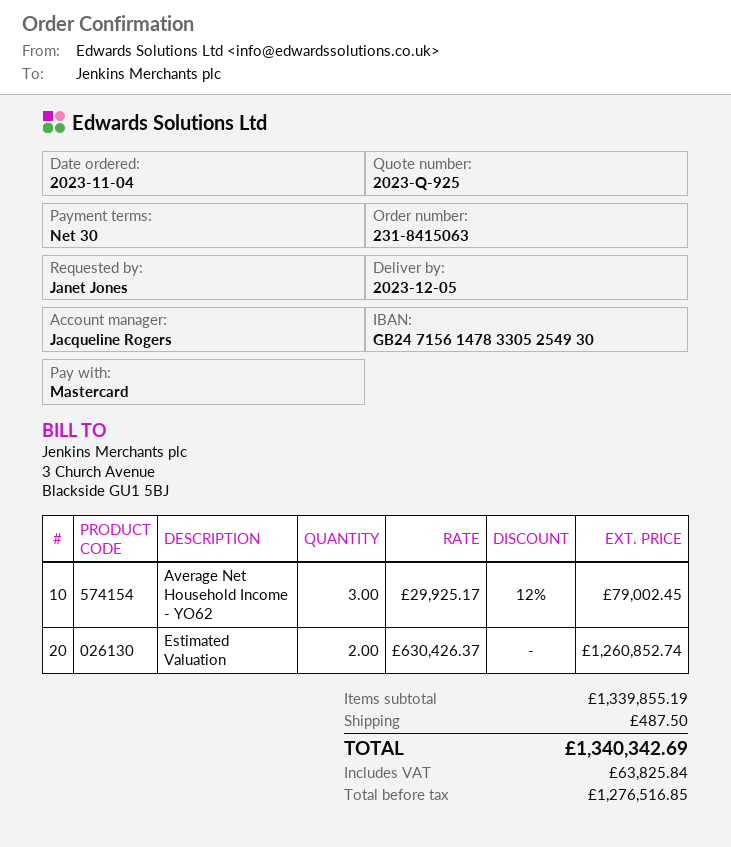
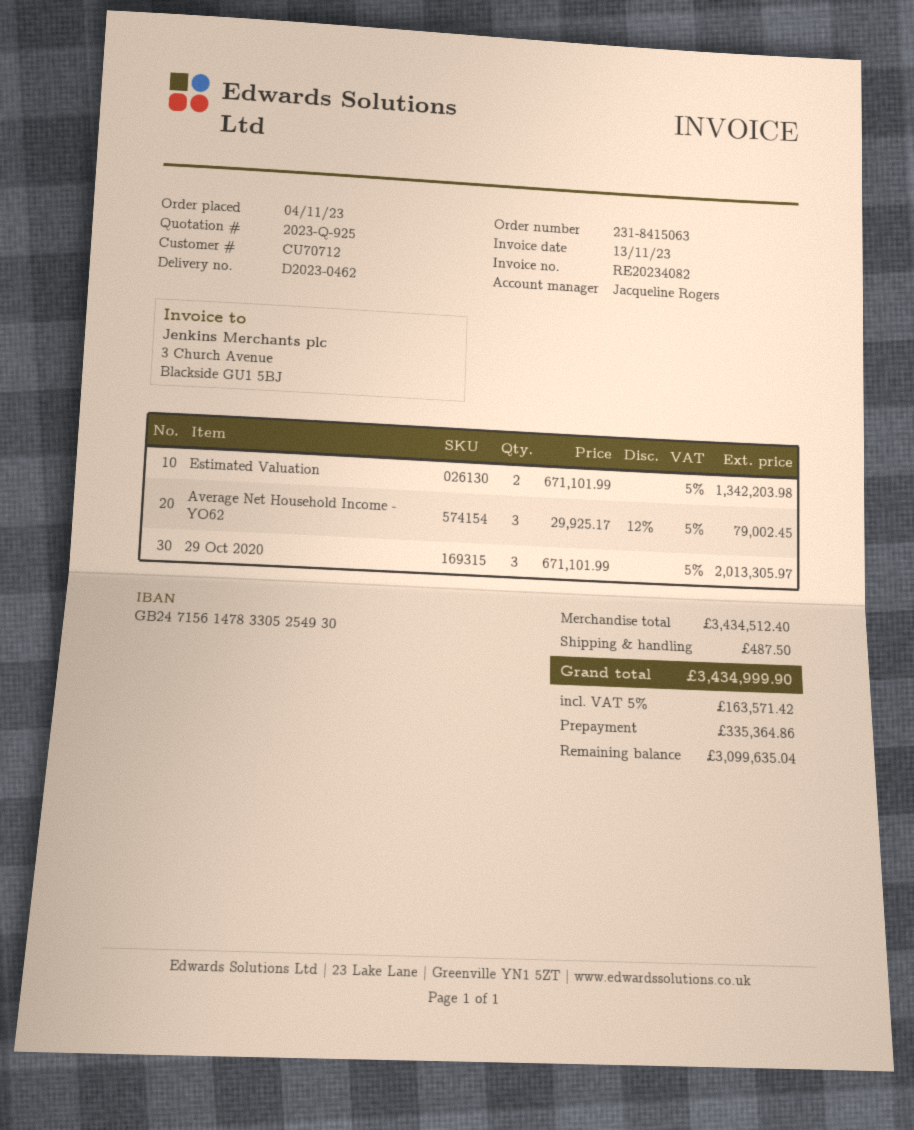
Estimated Valuation: 2 x 630426.37 = 1260852.74 -> 2 x 671101.99 = 1342203.98
29 Oct 2020: none -> 3 x 671101.99 = 2013305.97
subtotal: 1339855.19 -> 3434512.40
tax: 63825.84 -> 163571.42
total: 1340342.69 -> 3434999.90

